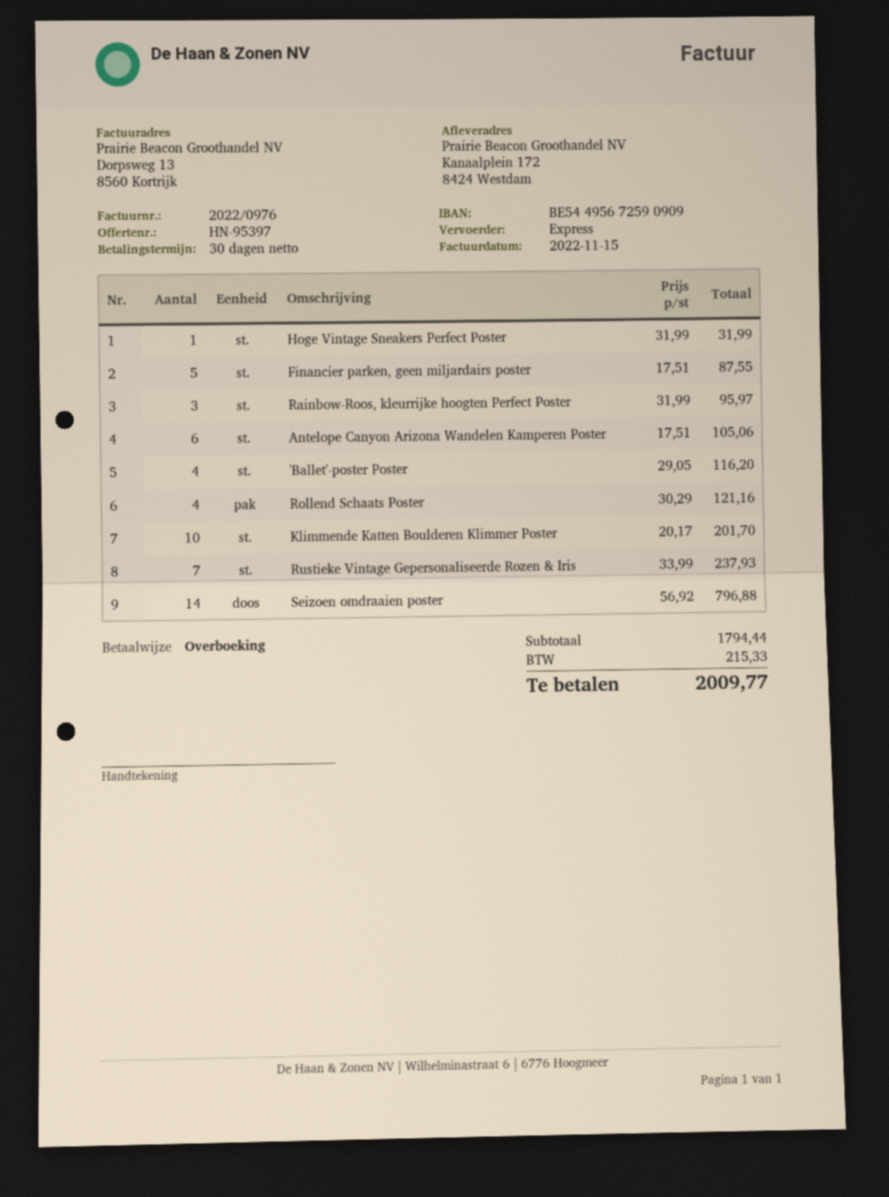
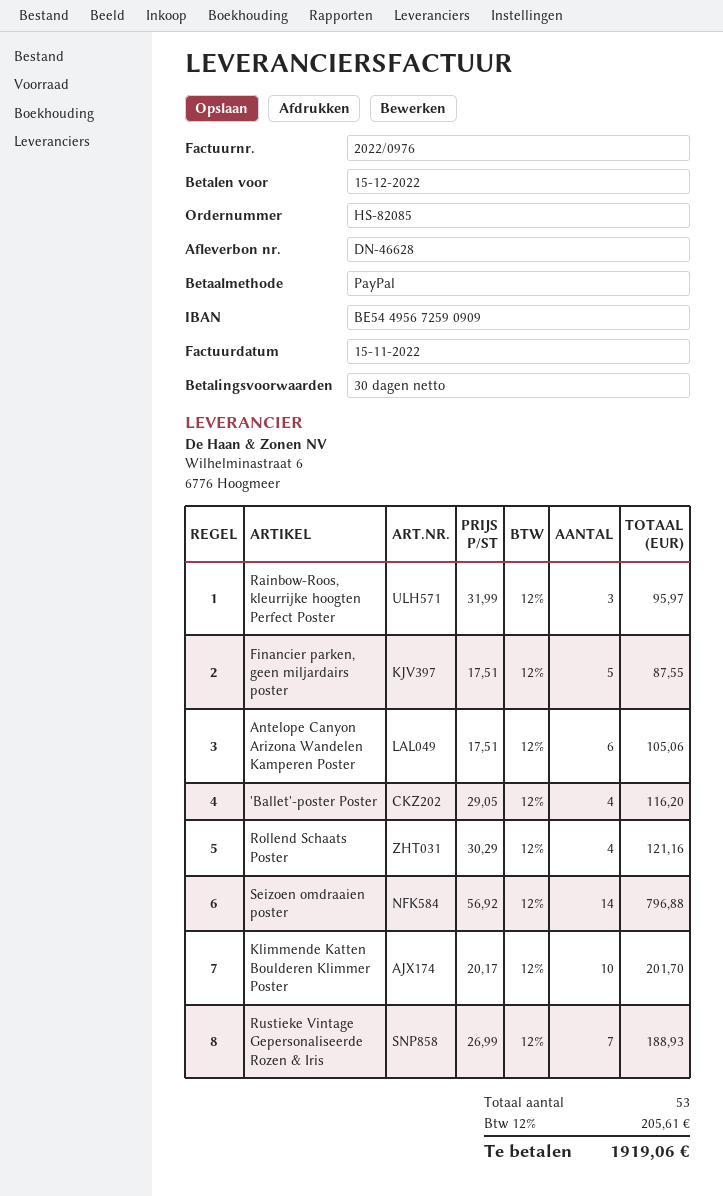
payment method: bank transfer -> PayPal
Hoge Vintage Sneakers Perfect Poster: 1 x 31.99 = 31.99 -> none
Rustieke Vintage Gepersonaliseerde Rozen & Iris: 7 x 33.99 = 237.93 -> 7 x 26.99 = 188.93
tax: 215.33 -> 205.61
total: 2009.77 -> 1919.06

